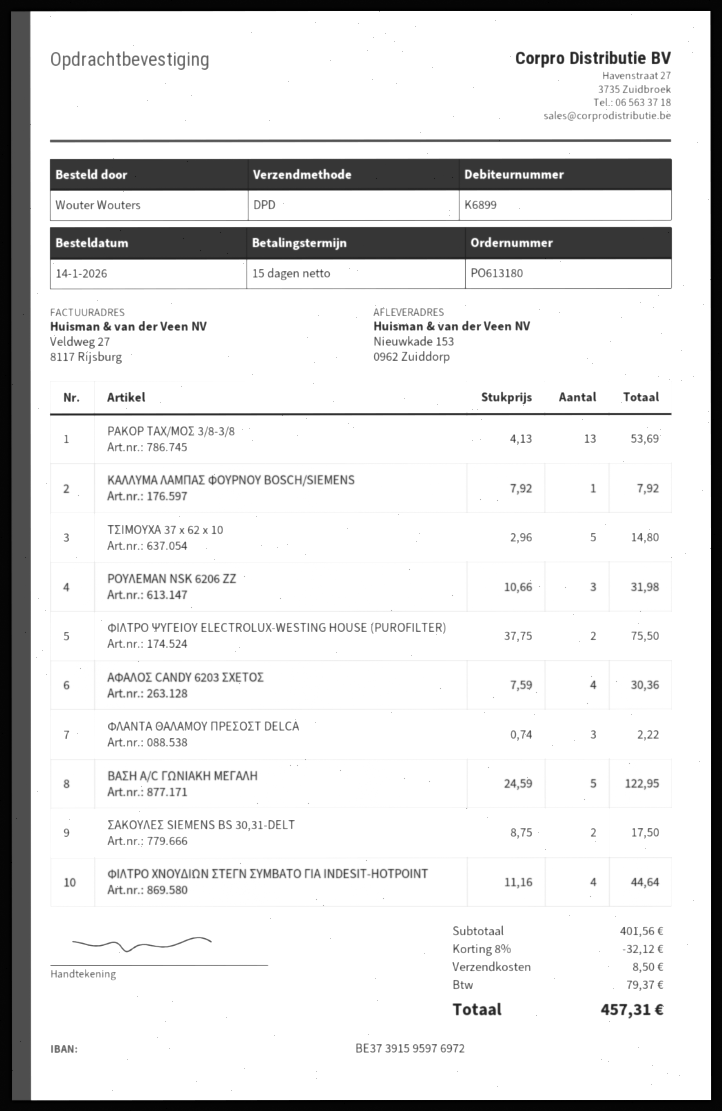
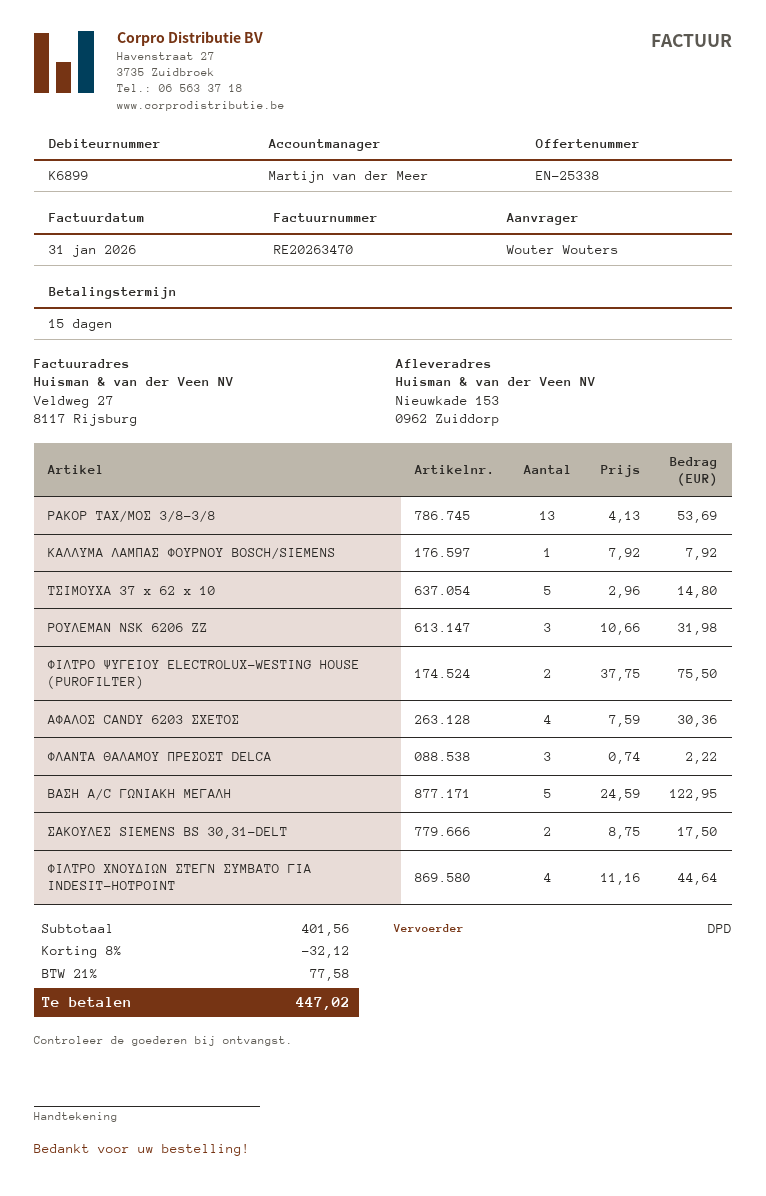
shipping: 8.50 -> none
tax: 79.37 -> 77.58
total: 457.31 -> 447.02

